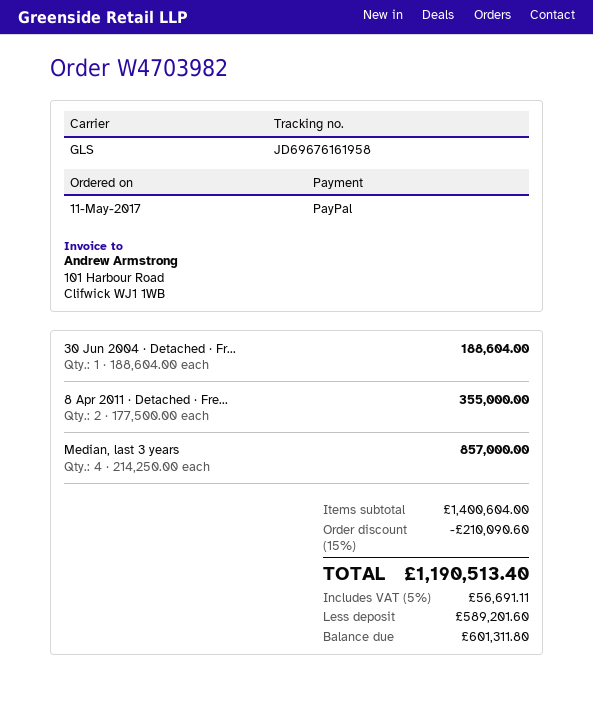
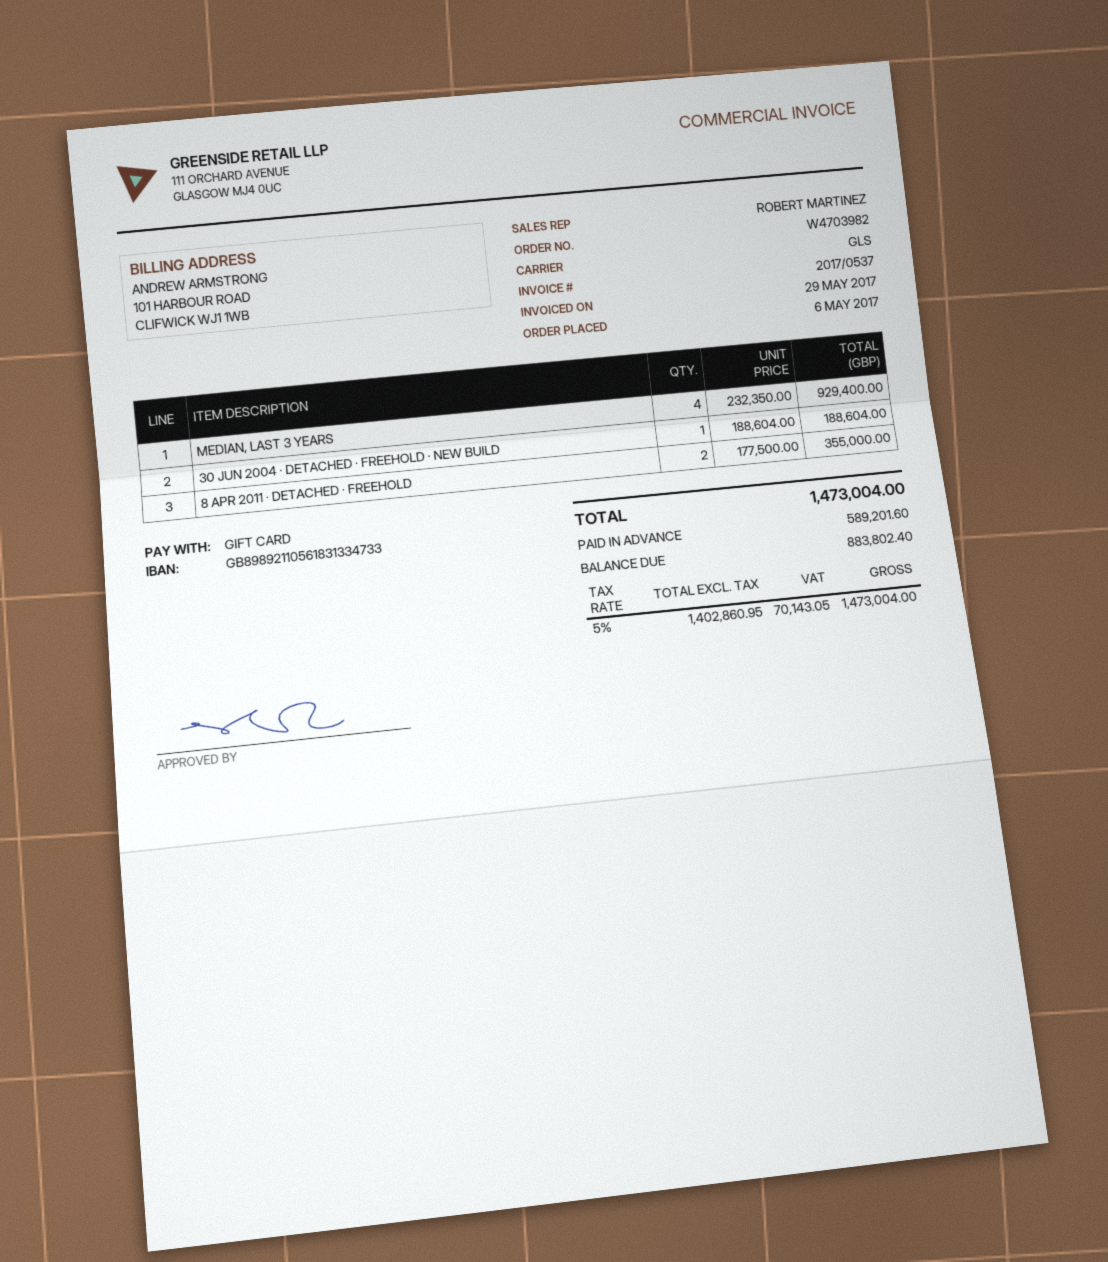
order date: 2017-05-11 -> 2017-05-06
payment method: PayPal -> gift card
Median, last 3 years: 4 x 214250.00 = 857000.00 -> 4 x 232350.00 = 929400.00
discount: 15% = 210090.60 -> none
tax: 5% = 56691.11 -> 5% = 70143.05
total: 1190513.40 -> 1473004.00
balance: 601311.80 -> 883802.40

